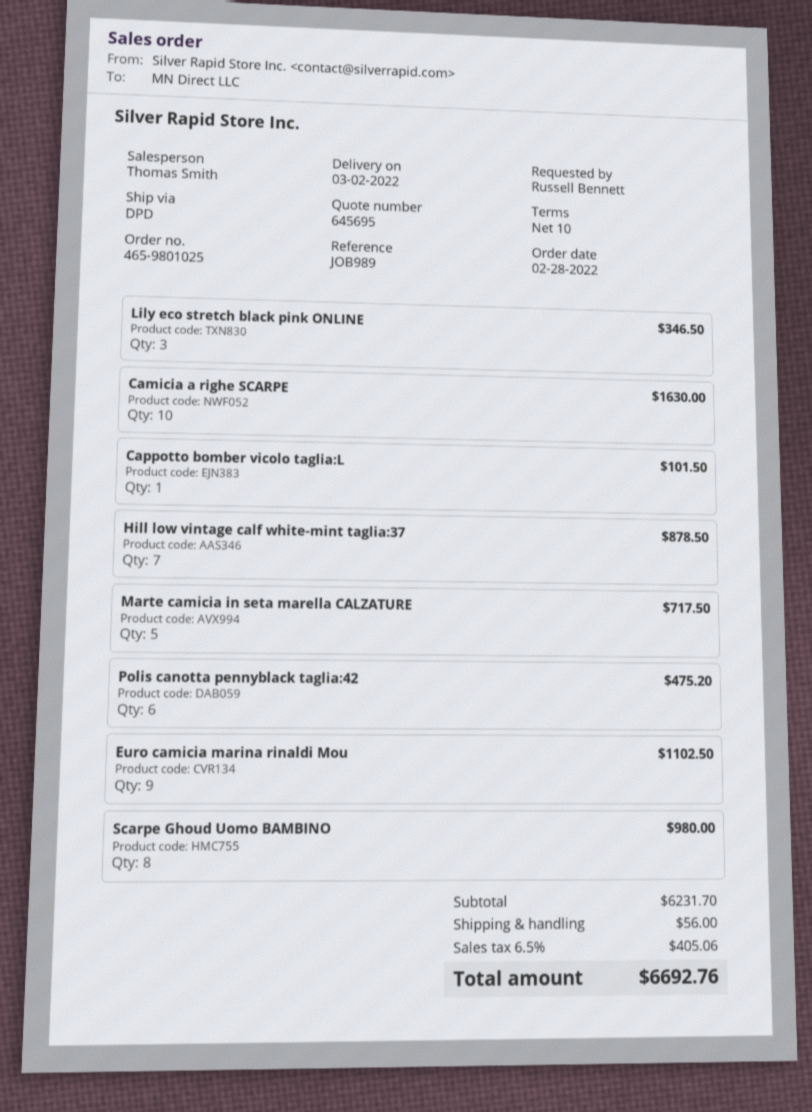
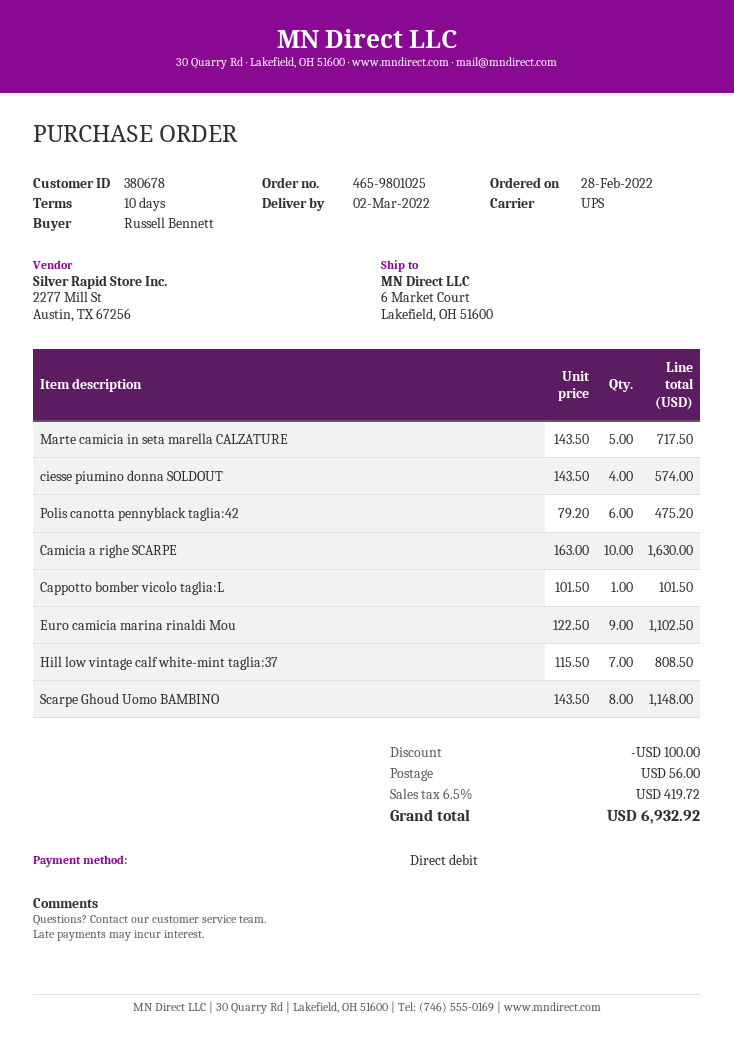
shipping method: DPD -> UPS
Lily eco stretch black pink ONLINE: 3 for 346.50 -> none
Hill low vintage calf white-mint taglia:37: 7 for 878.50 -> 7 for 808.50
Scarpe Ghoud Uomo BAMBINO: 8 for 980.00 -> 8 for 1148.00
ciesse piumino donna SOLDOUT: none -> 4 for 574.00
discount: none -> 100.00
tax: 6.5% = 405.06 -> 6.5% = 419.72
total: 6692.76 -> 6932.92

